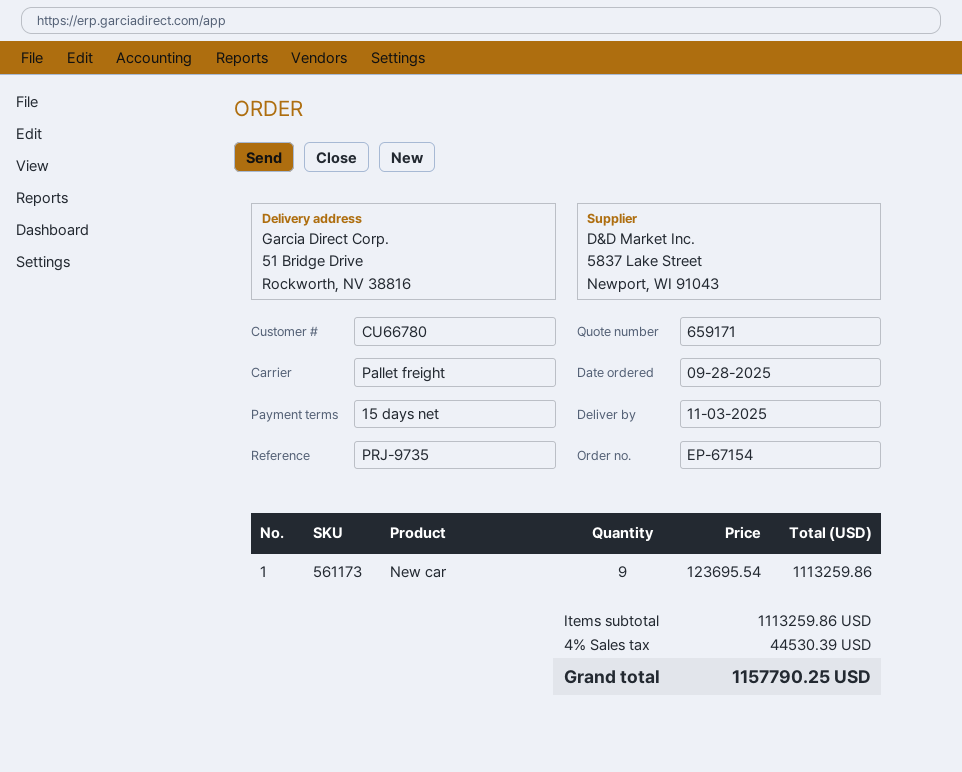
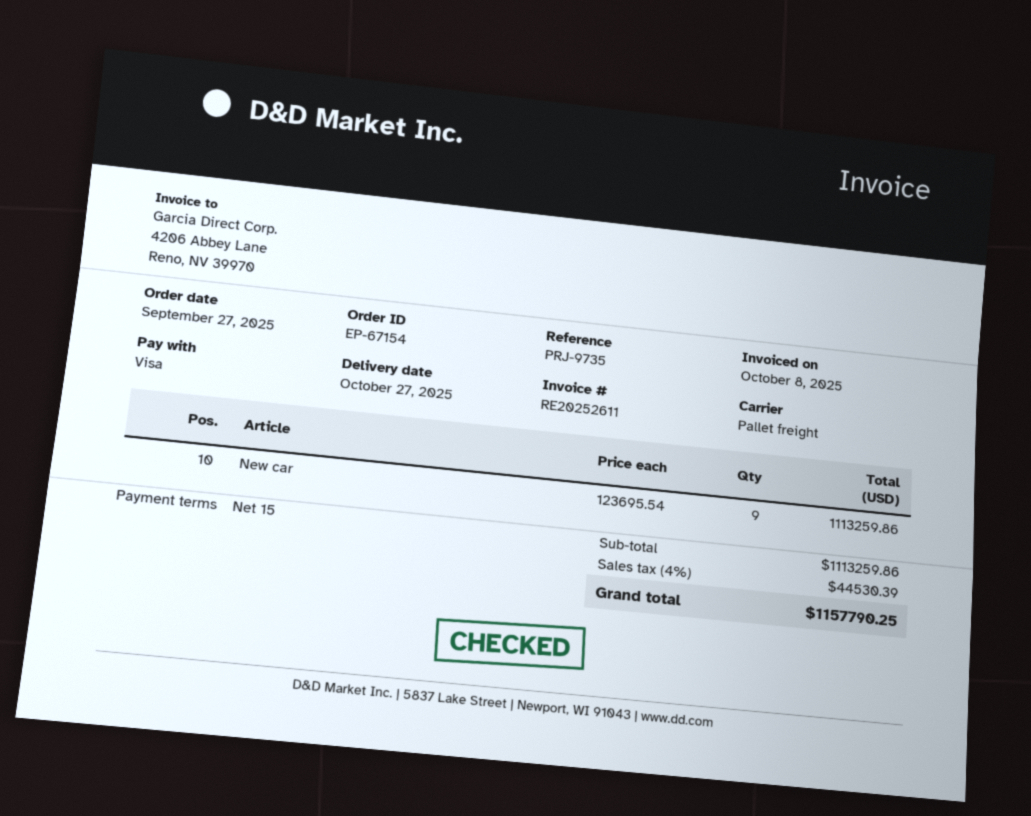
order date: 2025-09-28 -> 2025-09-27
delivery date: 2025-11-03 -> 2025-10-27

